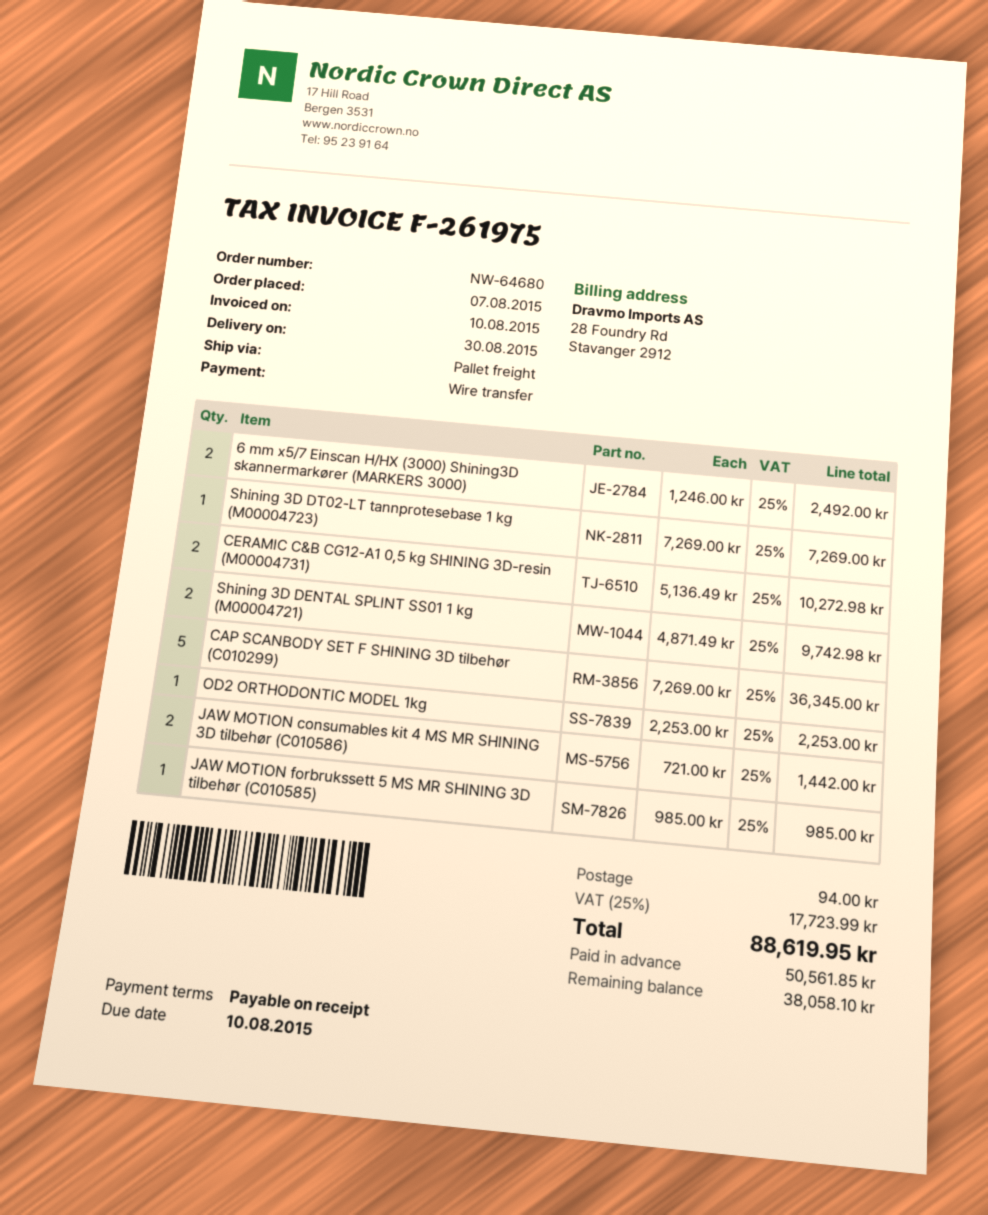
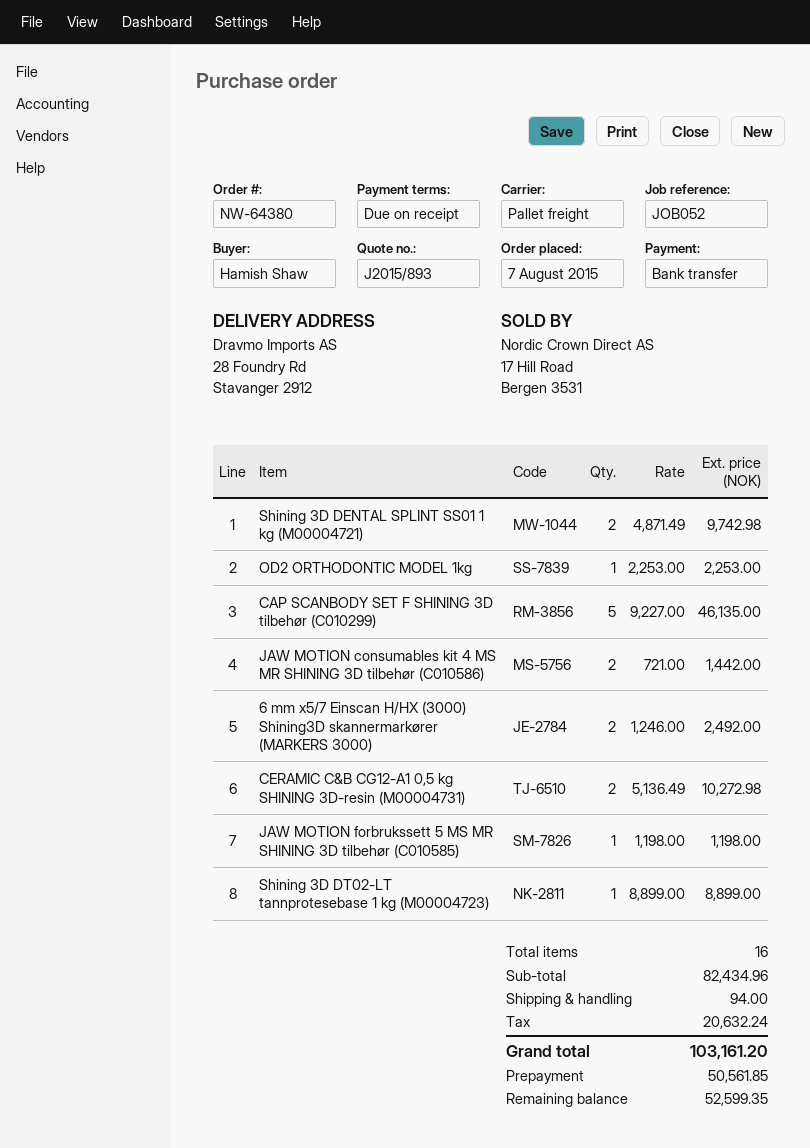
order number: NW-64680 -> NW-64380
Shining 3D DT02-LT tannprotesebase 1 kg (M00004723): 1 x 7269.00 = 7269.00 -> 1 x 8899.00 = 8899.00
CAP SCANBODY SET F SHINING 3D tilbehør (C010299): 5 x 7269.00 = 36345.00 -> 5 x 9227.00 = 46135.00
JAW MOTION forbrukssett 5 MS MR SHINING 3D tilbehør (C010585): 1 x 985.00 = 985.00 -> 1 x 1198.00 = 1198.00
tax: 17723.99 -> 20632.24
total: 88619.95 -> 103161.20
balance: 38058.10 -> 52599.35

